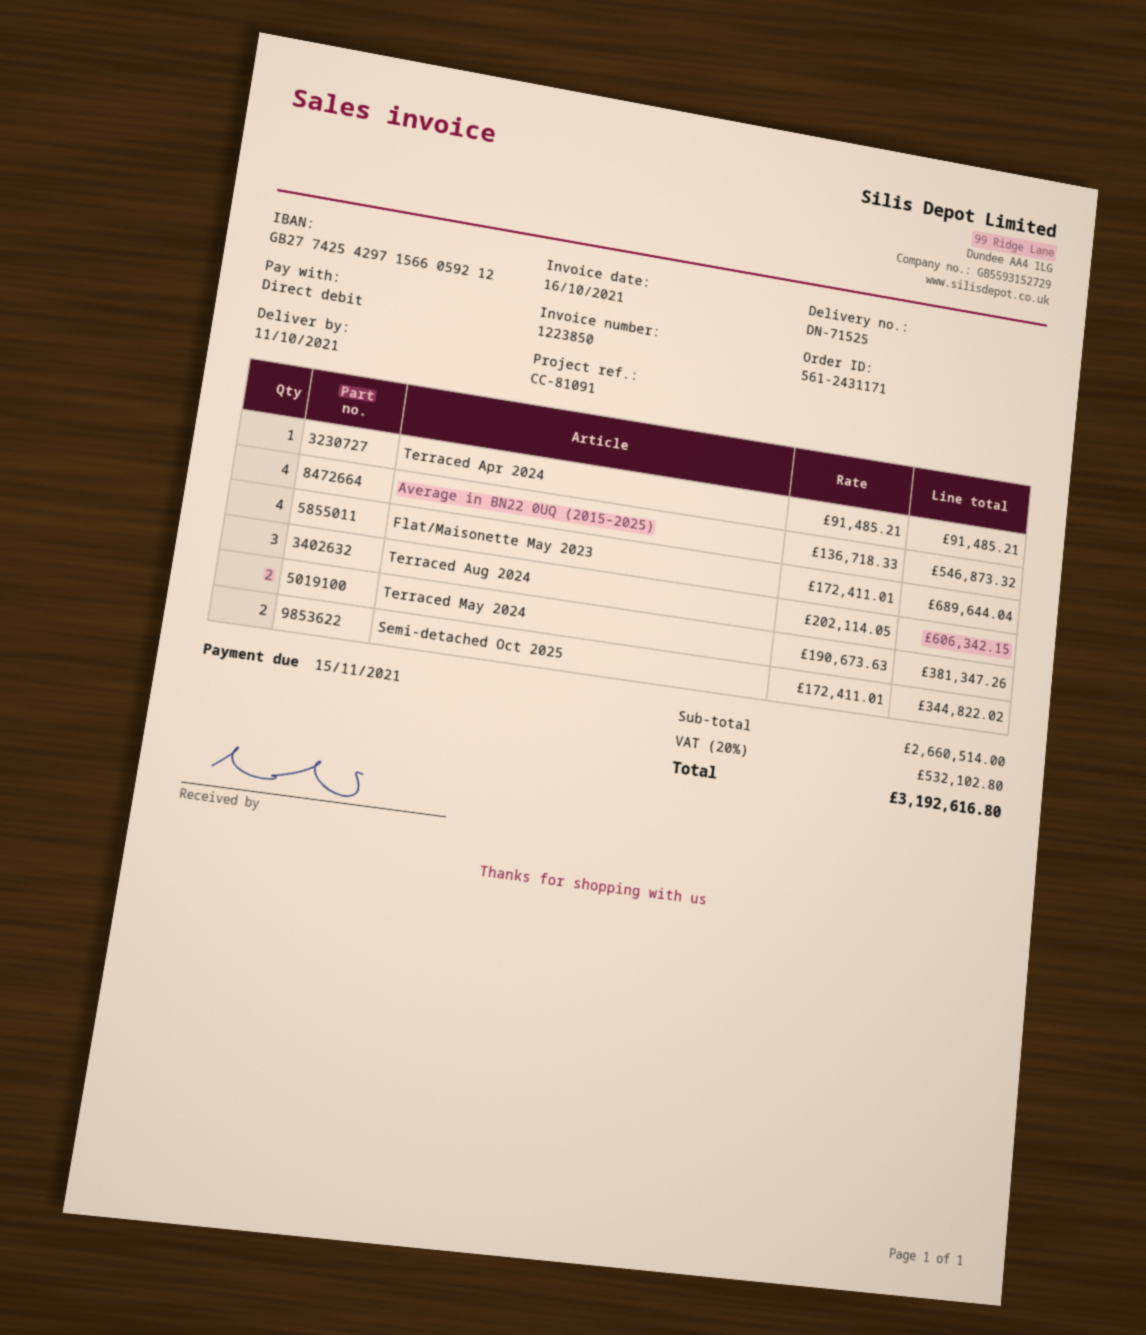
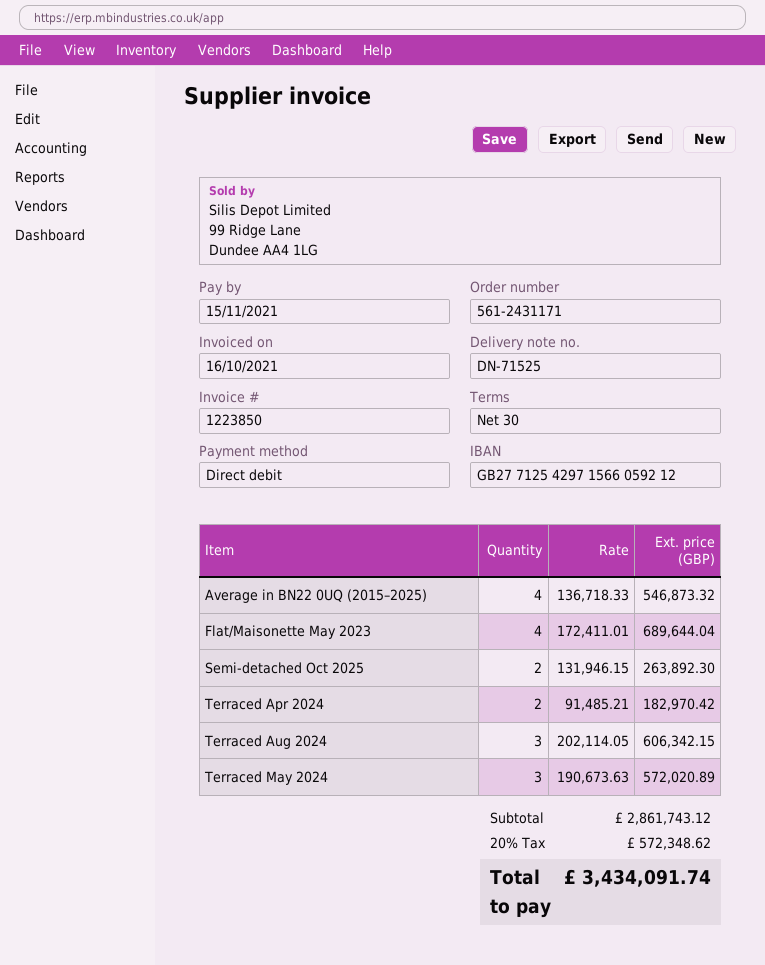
bank account: GB27742542971566059212 -> GB27712542971566059212
Terraced Apr 2024: 1 x 91485.21 = 91485.21 -> 2 x 91485.21 = 182970.42
Terraced May 2024: 2 x 190673.63 = 381347.26 -> 3 x 190673.63 = 572020.89
Semi-detached Oct 2025: 2 x 172411.01 = 344822.02 -> 2 x 131946.15 = 263892.30
subtotal: 2660514.00 -> 2861743.12
tax: 20% = 532102.80 -> 20% = 572348.62
total: 3192616.80 -> 3434091.74

